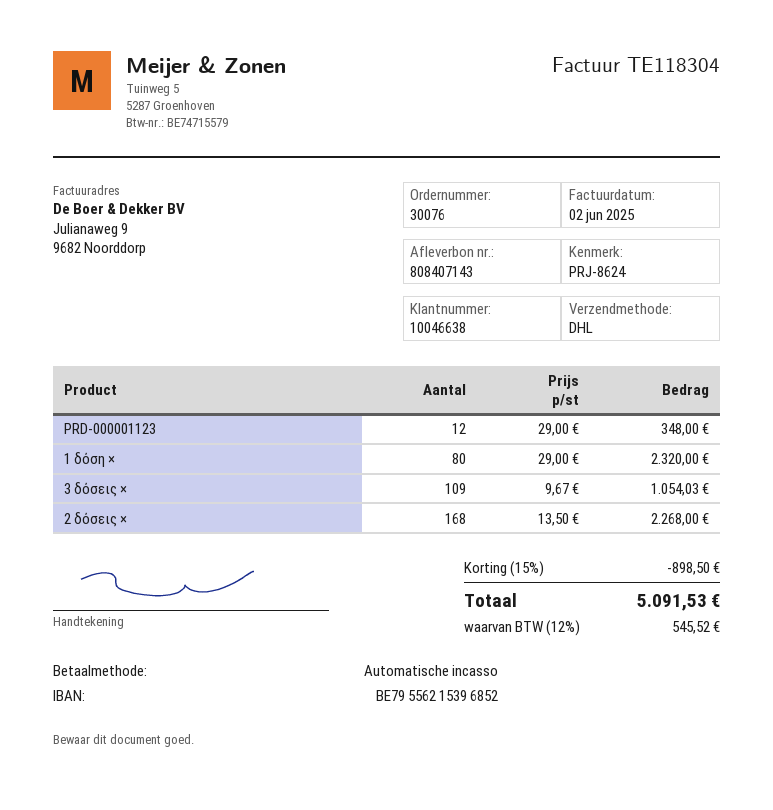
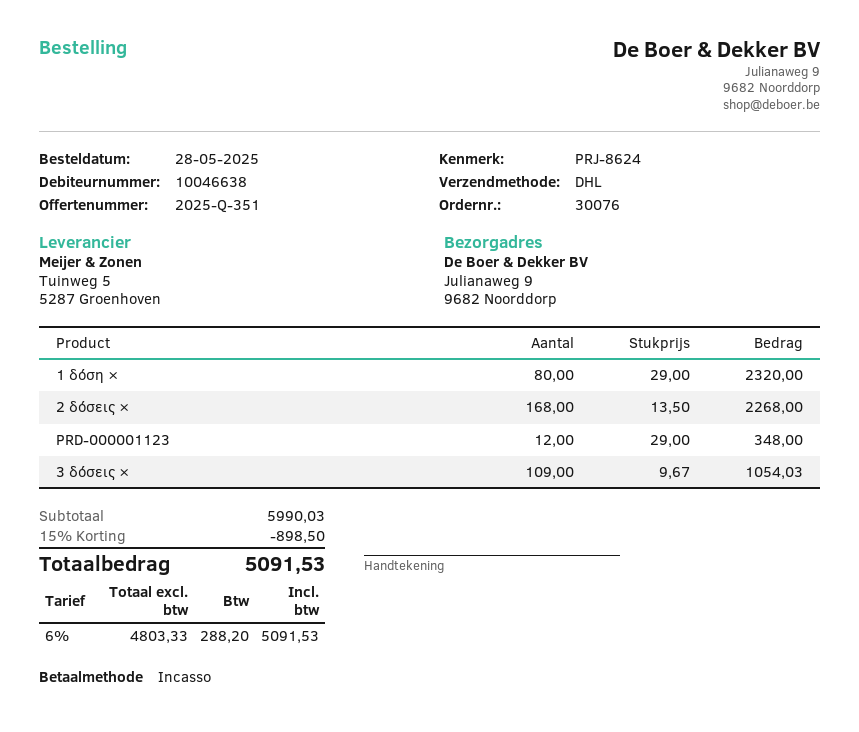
tax: 12% = 545.52 -> 6% = 288.20

